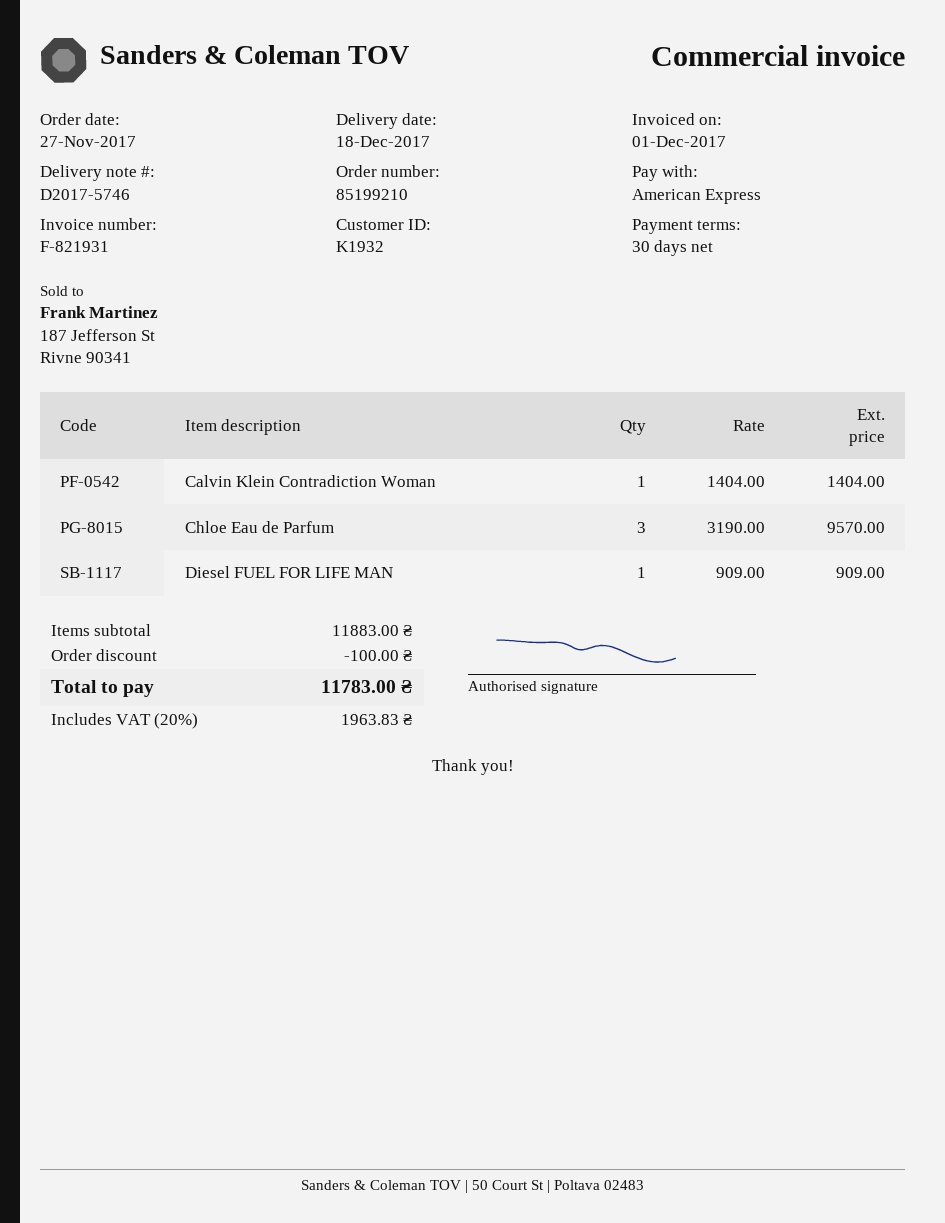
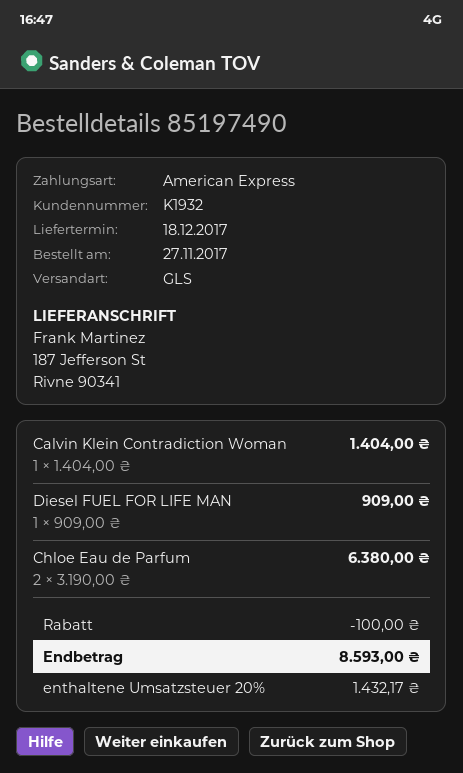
order number: 85199210 -> 85197490
Chloe Eau de Parfum: 3 x 3190.00 = 9570.00 -> 2 x 3190.00 = 6380.00
tax: 20% = 1963.83 -> 20% = 1432.17
total: 11783.00 -> 8593.00

